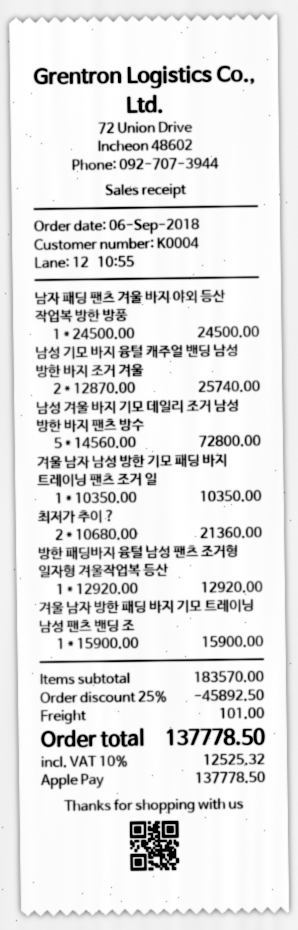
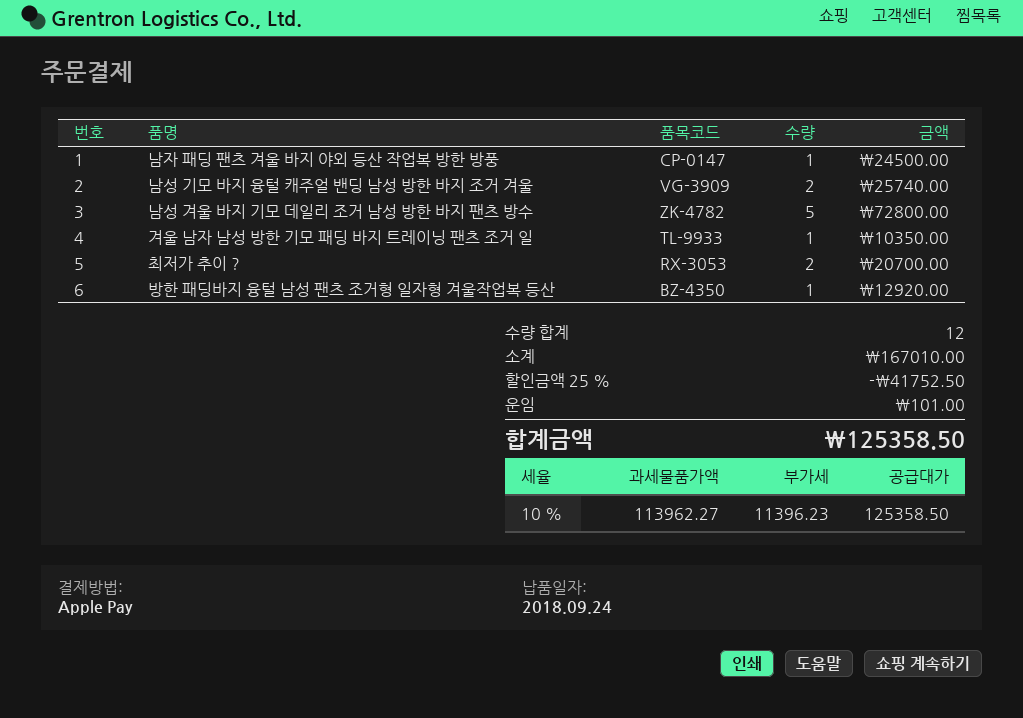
최저가 추이 ?: 2 for 21360.00 -> 2 for 20700.00
겨울 남자 방한 패딩 바지 기모 트레이닝 남성 팬츠 밴딩 조: 1 for 15900.00 -> none
subtotal: 183570.00 -> 167010.00
discount: 25% = 45892.50 -> 25% = 41752.50
tax: 10% = 12525.32 -> 10% = 11396.23
total: 137778.50 -> 125358.50

